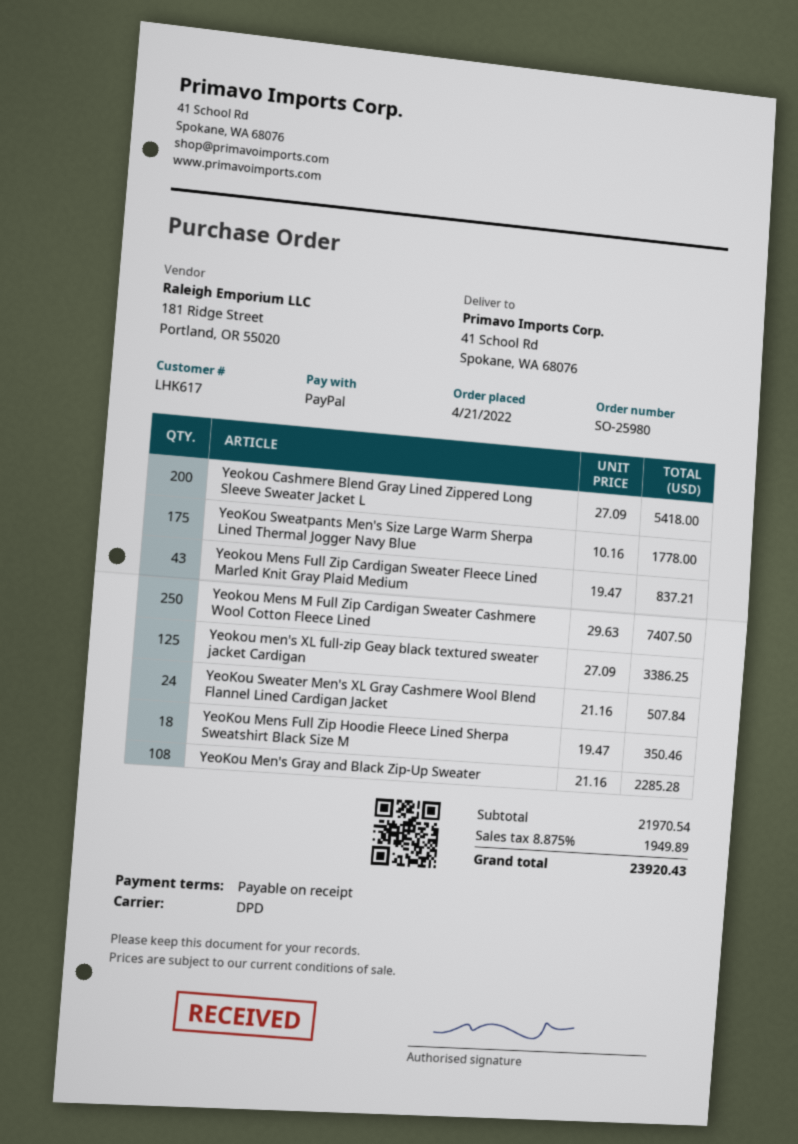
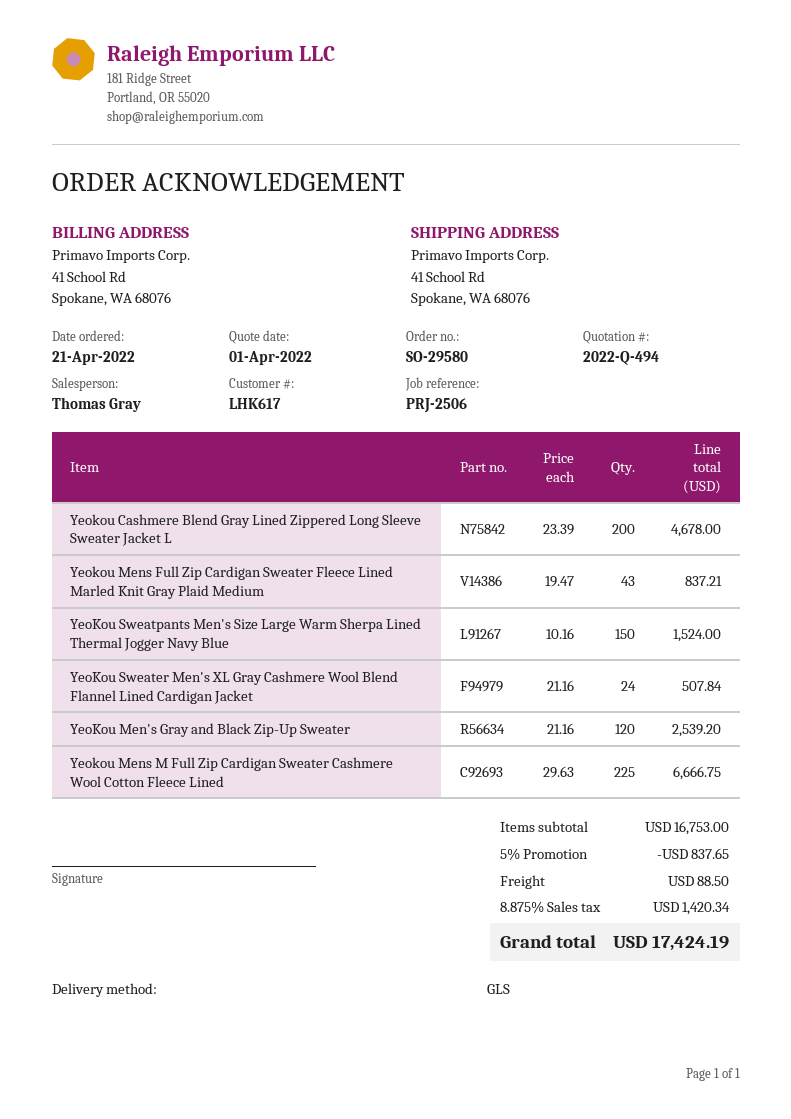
order number: SO-25980 -> SO-29580
shipping method: DPD -> GLS
Yeokou Cashmere Blend Gray Lined Zippered Long Sleeve Sweater Jacket L: 200 x 27.09 = 5418.00 -> 200 x 23.39 = 4678.00
YeoKou Sweatpants Men's Size Large Warm Sherpa Lined Thermal Jogger Navy Blue: 175 x 10.16 = 1778.00 -> 150 x 10.16 = 1524.00
Yeokou Mens M Full Zip Cardigan Sweater Cashmere Wool Cotton Fleece Lined: 250 x 29.63 = 7407.50 -> 225 x 29.63 = 6666.75
Yeokou men's XL full-zip Geay black textured sweater jacket Cardigan: 125 x 27.09 = 3386.25 -> none
YeoKou Mens Full Zip Hoodie Fleece Lined Sherpa Sweatshirt Black Size M: 18 x 19.47 = 350.46 -> none
YeoKou Men's Gray and Black Zip-Up Sweater: 108 x 21.16 = 2285.28 -> 120 x 21.16 = 2539.20
subtotal: 21970.54 -> 16753.00
discount: none -> 5% = 837.65
shipping: none -> 88.50
tax: 8.875% = 1949.89 -> 8.875% = 1420.34
total: 23920.43 -> 17424.19

